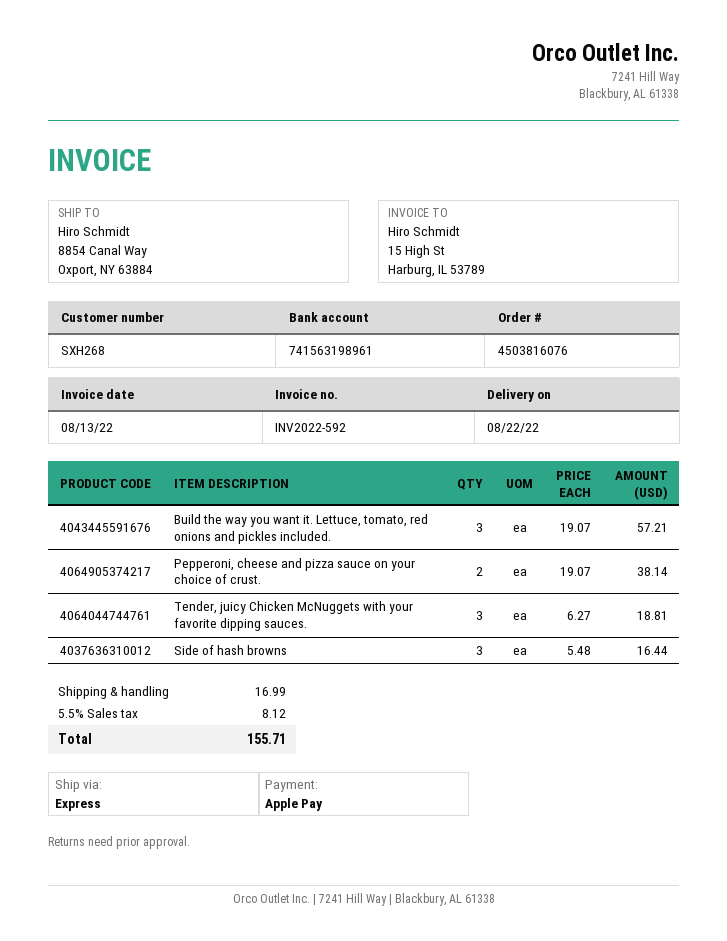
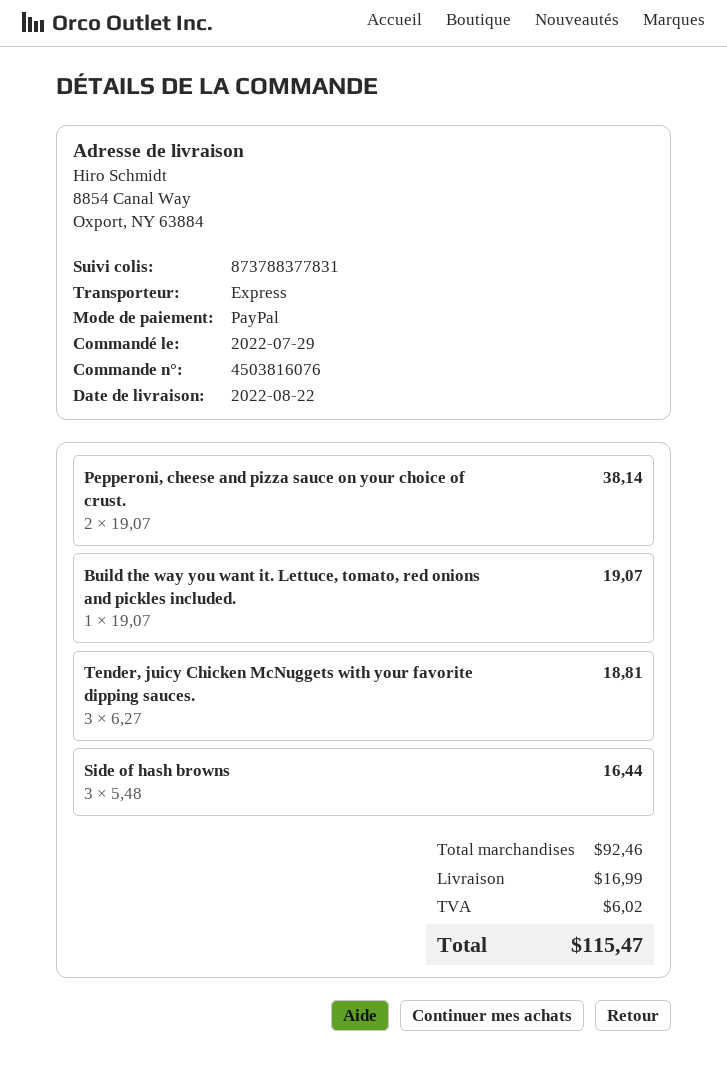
payment method: Apple Pay -> PayPal
Build the way you want it. Lettuce, tomato, red onions and pickles included.: 3 x 19.07 = 57.21 -> 1 x 19.07 = 19.07
tax: 8.12 -> 6.02
total: 155.71 -> 115.47

